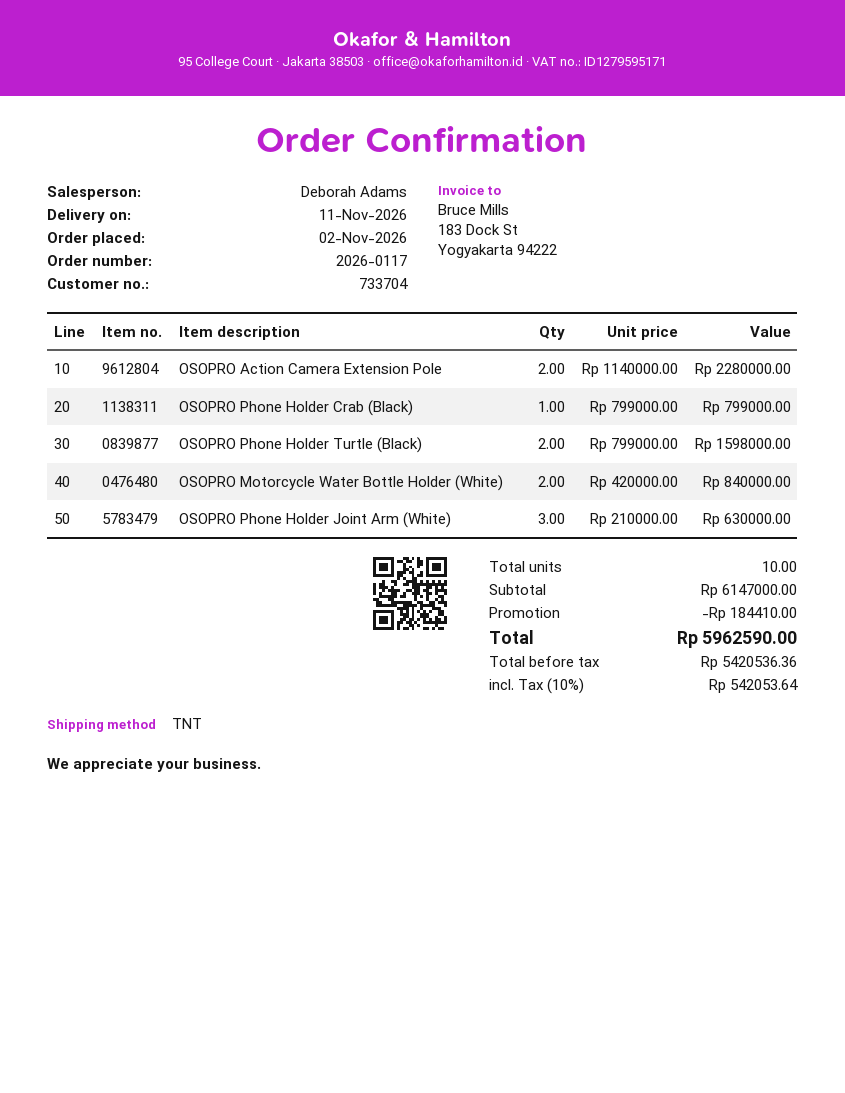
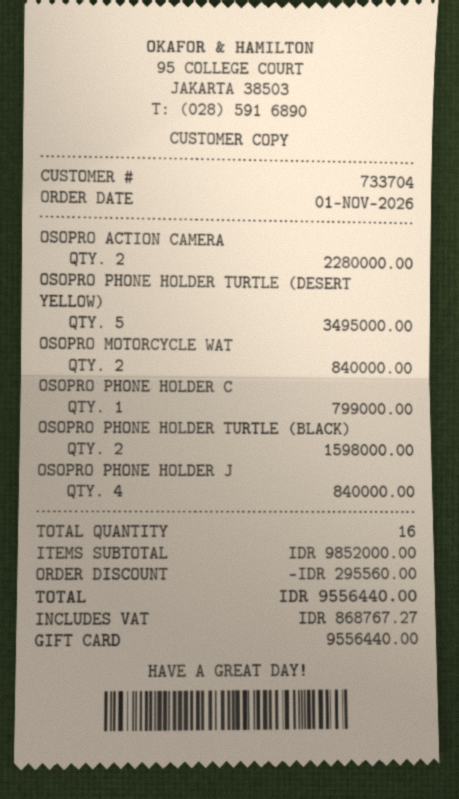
order date: 2026-11-02 -> 2026-11-01
OSOPRO Phone Holder Joint Arm (White): 3 for 630000.00 -> 4 for 840000.00
OSOPRO PHONE HOLDER TURTLE (DESERT YELLOW): none -> 5 for 3495000.00
total quantity: 10 -> 16
subtotal: 6147000.00 -> 9852000.00
discount: 184410.00 -> 295560.00
tax: 542053.64 -> 868767.27
total: 5962590.00 -> 9556440.00

